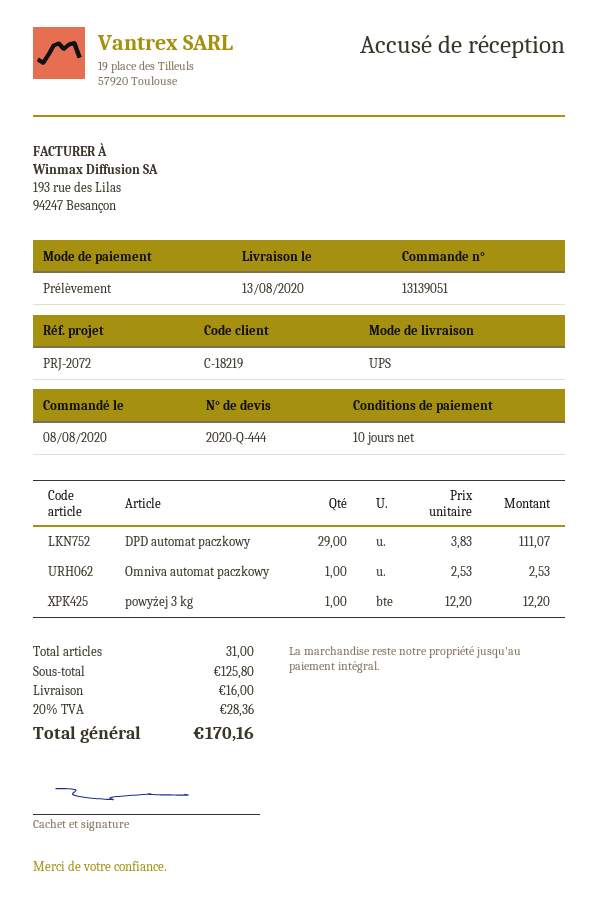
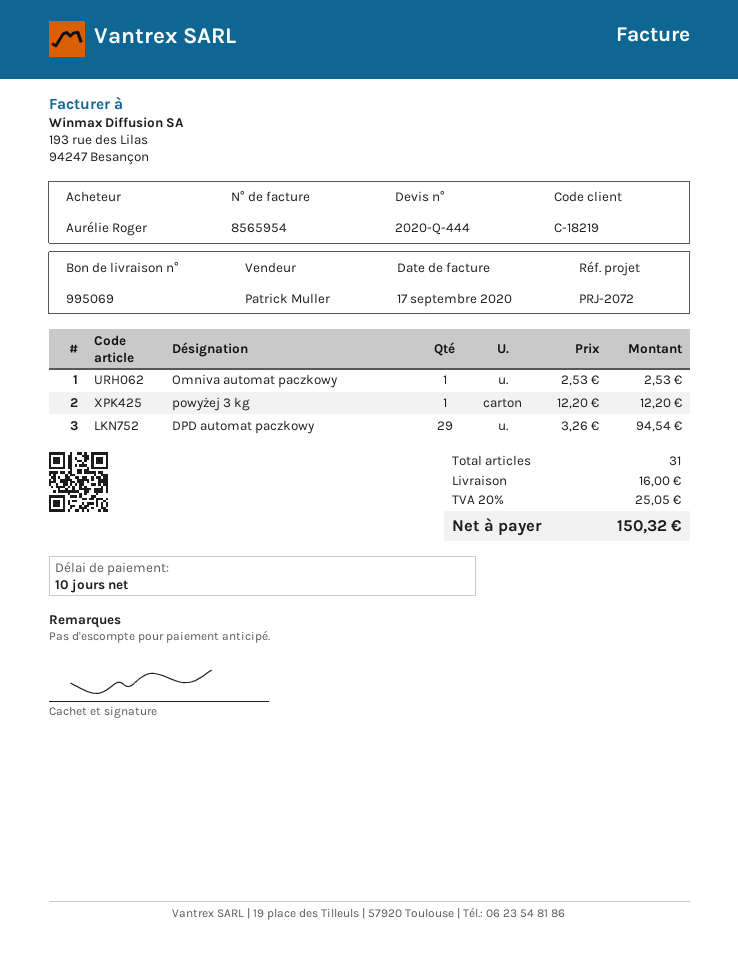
DPD automat paczkowy: 29 x 3.83 = 111.07 -> 29 x 3.26 = 94.54
tax: 20% = 28.36 -> 20% = 25.05
total: 170.16 -> 150.32

